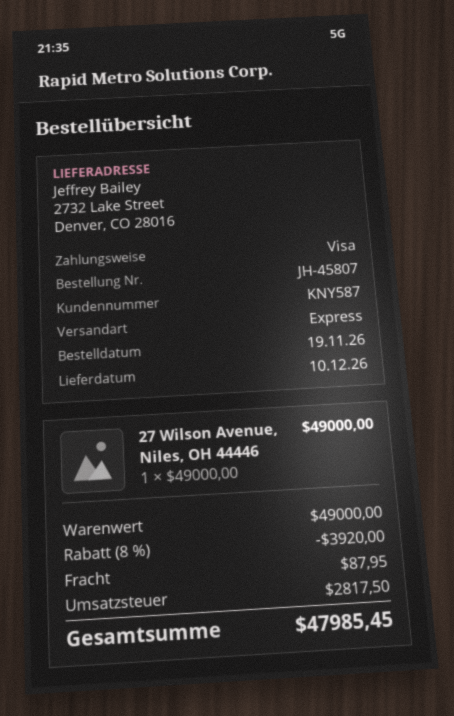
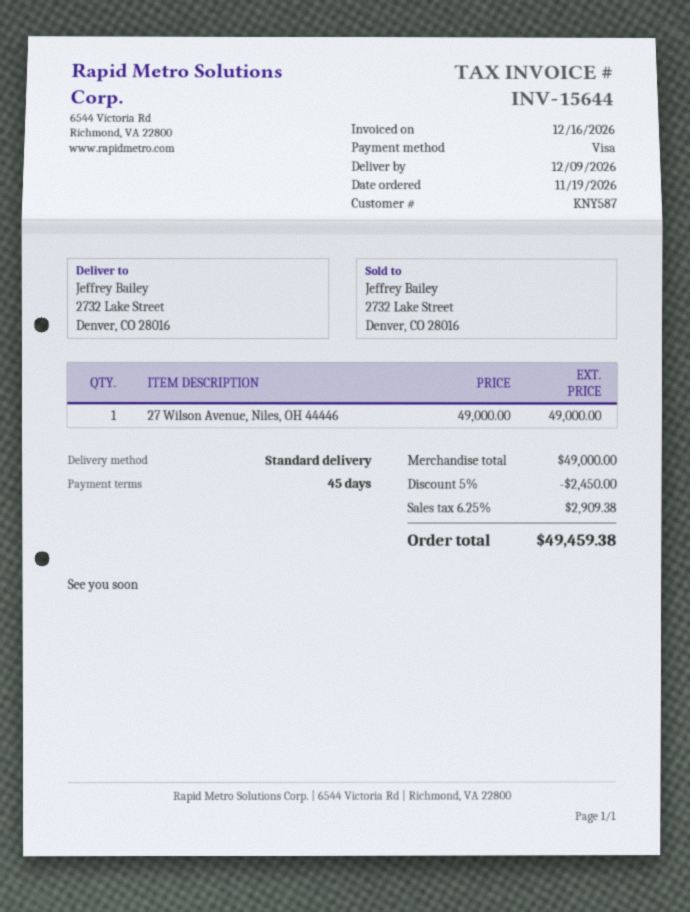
delivery date: 2026-12-10 -> 2026-12-09
shipping method: express -> standard
discount: 8% = 3920.00 -> 5% = 2450.00
shipping: 87.95 -> none
tax: 2817.50 -> 2909.38
total: 47985.45 -> 49459.38

